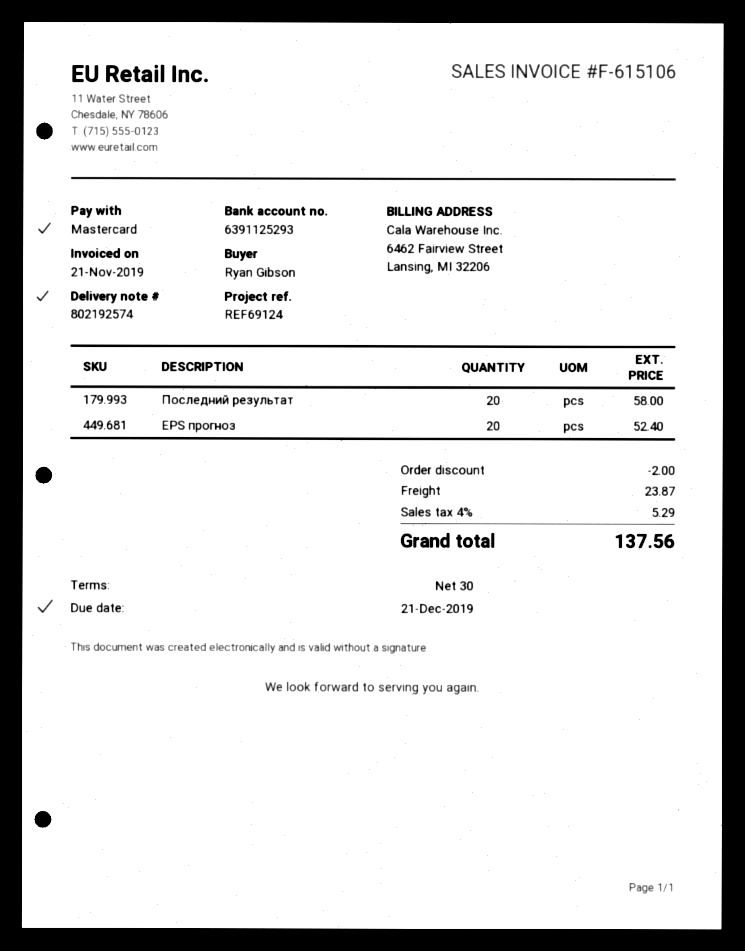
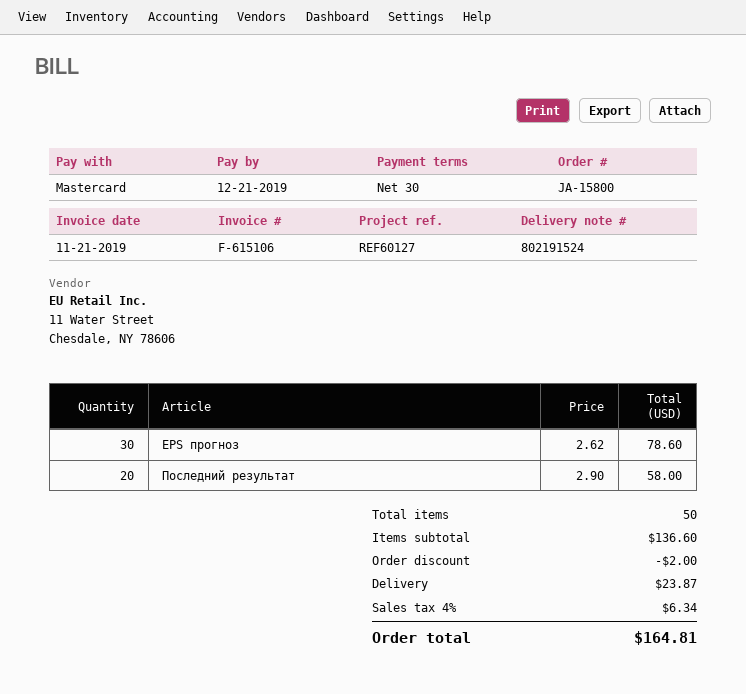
delivery note number: 802192574 -> 802191524
reference: REF69124 -> REF60127
EPS прогноз: 20 for 52.40 -> 30 for 78.60
tax: 4% = 5.29 -> 4% = 6.34
total: 137.56 -> 164.81

